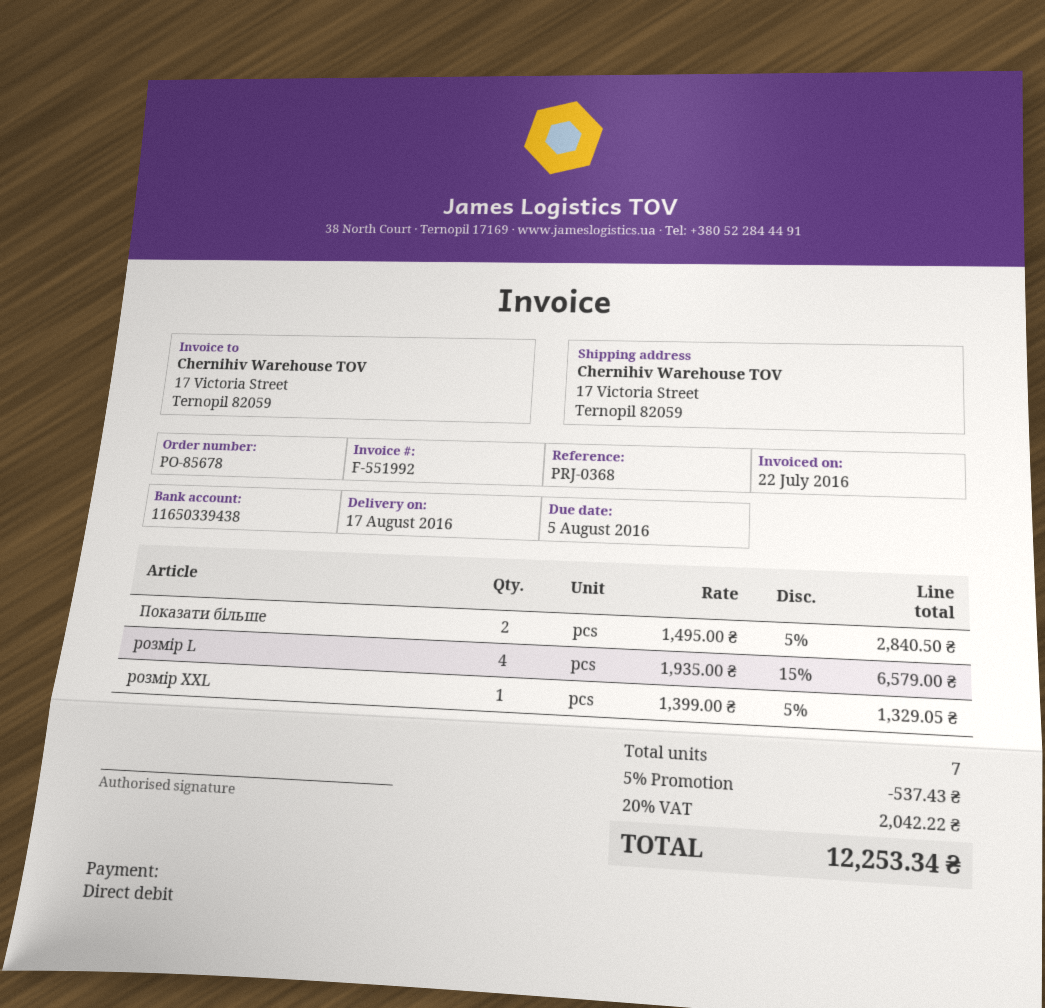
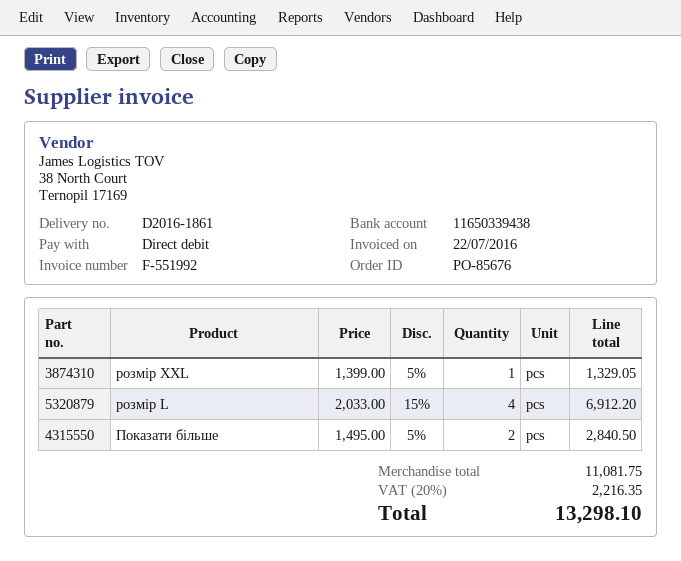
order number: PO-85678 -> PO-85676
розмір L: 4 x 1935.00 - 15% = 6579.00 -> 4 x 2033.00 - 15% = 6912.20
discount: 5% = 537.43 -> none
tax: 20% = 2042.22 -> 20% = 2216.35
total: 12253.34 -> 13298.10

